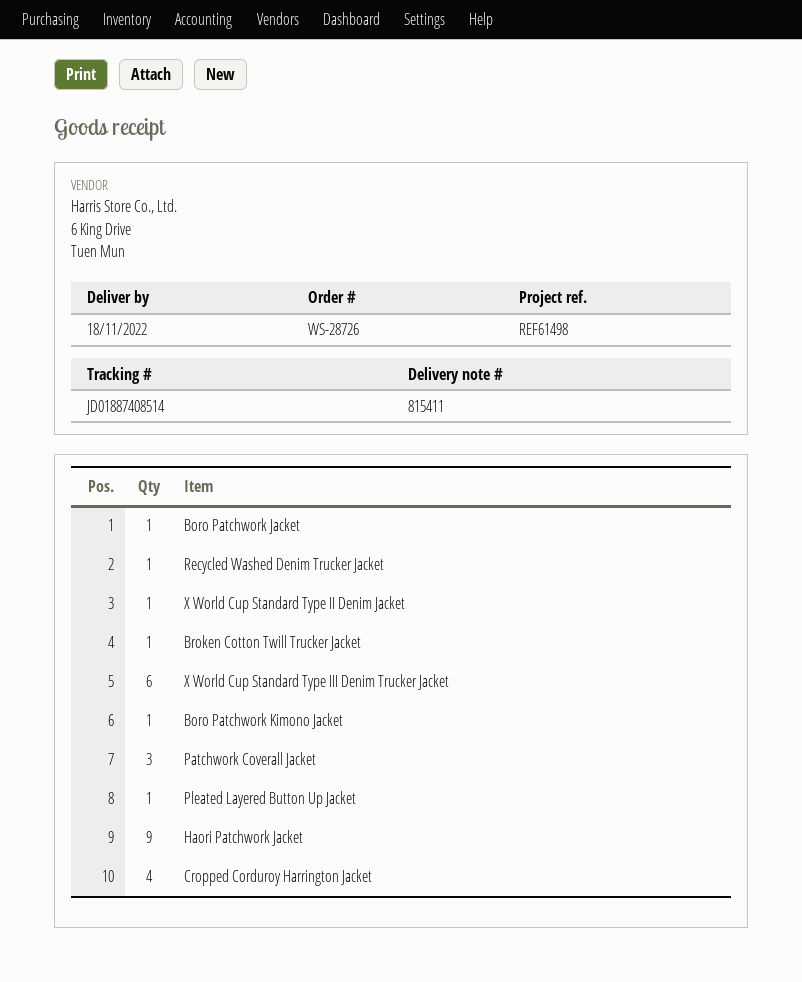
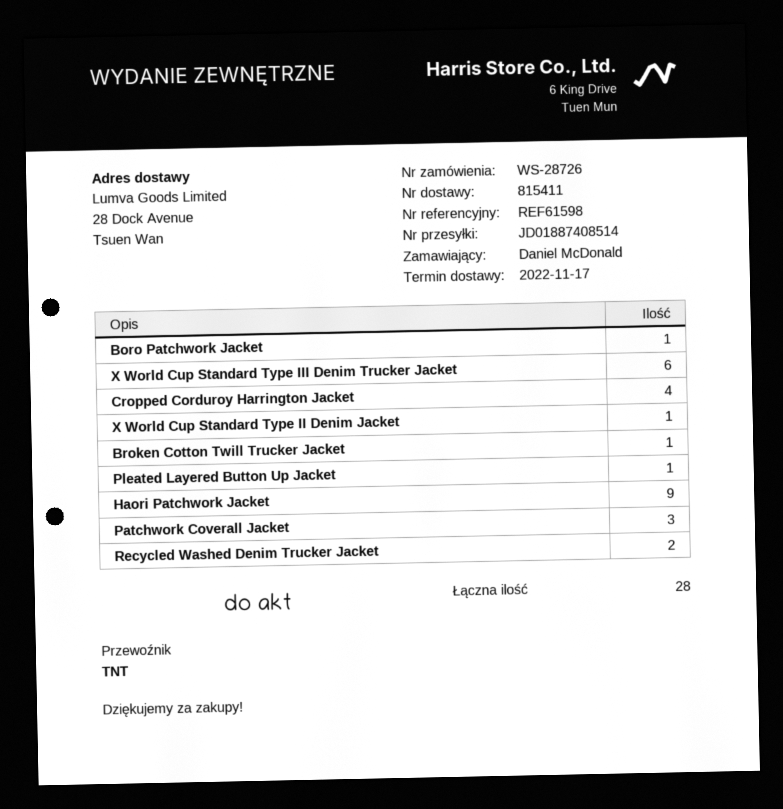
delivery date: 2022-11-18 -> 2022-11-17
reference: REF61498 -> REF61598
Recycled Washed Denim Trucker Jacket: 1 -> 2
Boro Patchwork Kimono Jacket: 1 -> none

